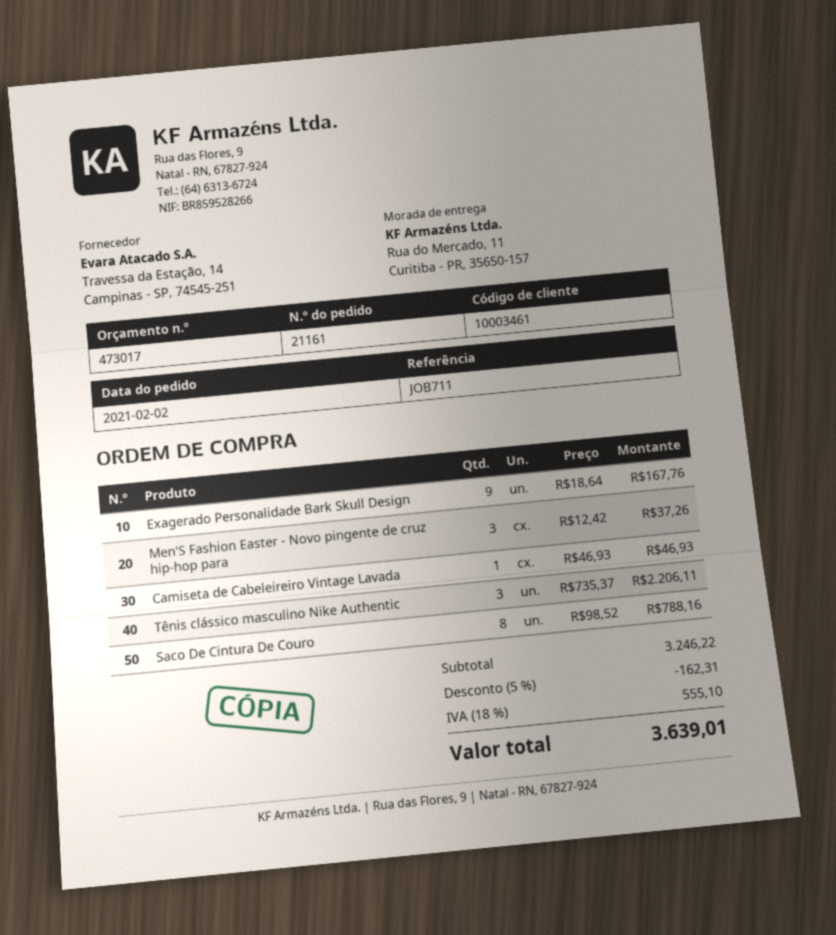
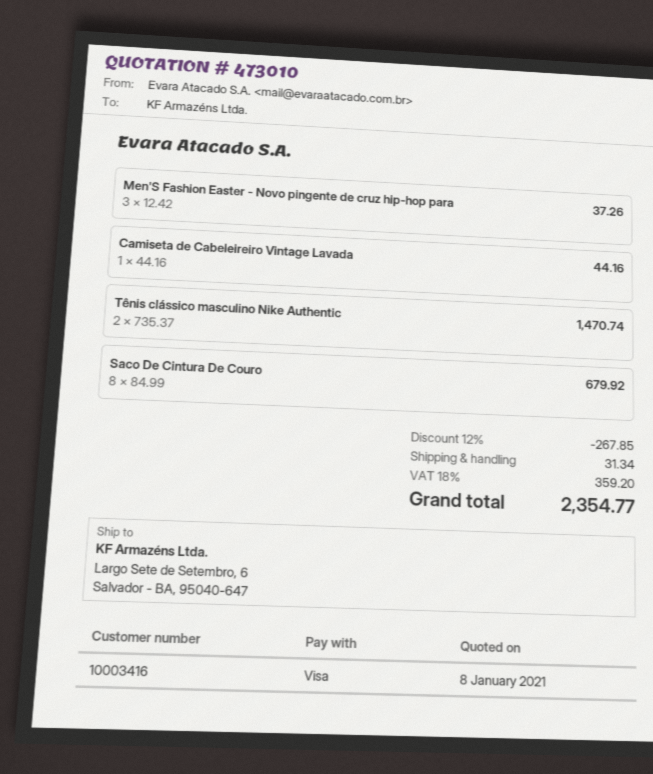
quote number: 473017 -> 473010
customer number: 10003461 -> 10003416
ship to: Rua do Mercado, 11, Curitiba - PR, 35650-157 -> Largo Sete de Setembro, 6, Salvador - BA, 95040-647
Exagerado Personalidade Bark Skull Design: 9 x 18.64 = 167.76 -> none
Camiseta de Cabeleireiro Vintage Lavada: 1 x 46.93 = 46.93 -> 1 x 44.16 = 44.16
Tênis clássico masculino Nike Authentic: 3 x 735.37 = 2206.11 -> 2 x 735.37 = 1470.74
Saco De Cintura De Couro: 8 x 98.52 = 788.16 -> 8 x 84.99 = 679.92
discount: 5% = 162.31 -> 12% = 267.85
shipping: none -> 31.34
tax: 18% = 555.10 -> 18% = 359.20
total: 3639.01 -> 2354.77

